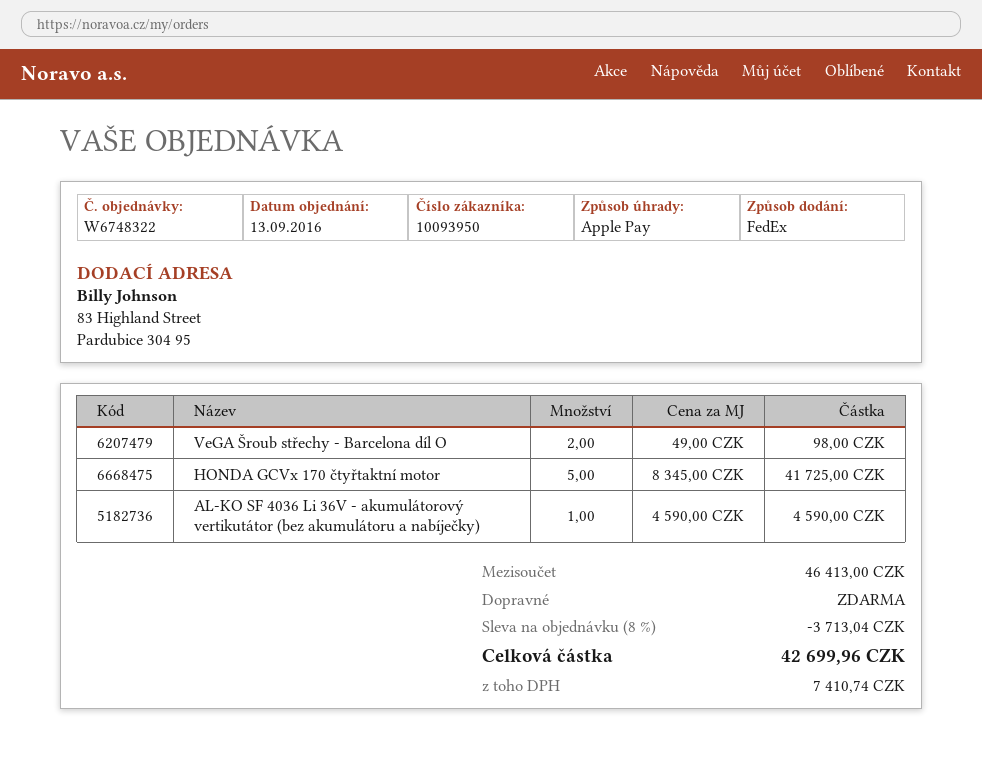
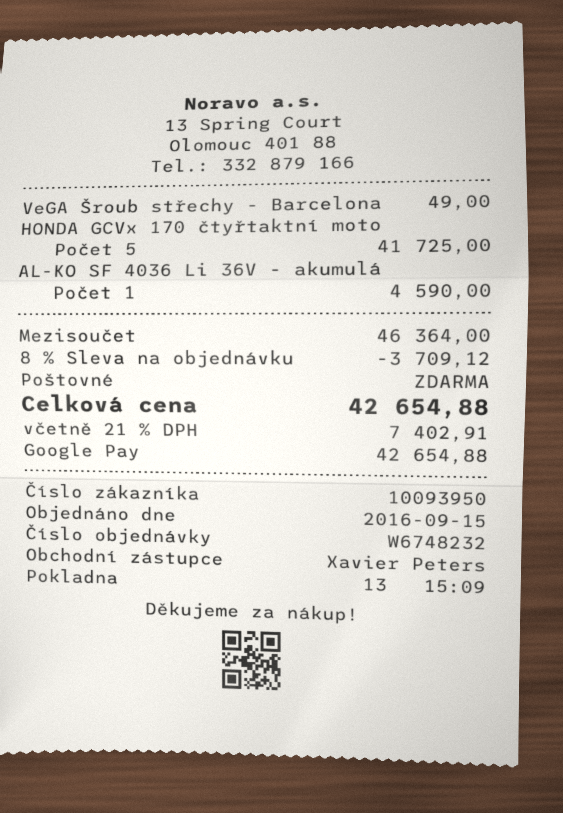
order number: W6748322 -> W6748232
order date: 2016-09-13 -> 2016-09-15
payment method: Apple Pay -> Google Pay
VeGA Šroub střechy - Barcelona díl O: 2 for 98.00 -> 1 for 49.00
subtotal: 46413.00 -> 46364.00
discount: 8% = 3713.04 -> 8% = 3709.12
tax: 7410.74 -> 7402.91
total: 42699.96 -> 42654.88

